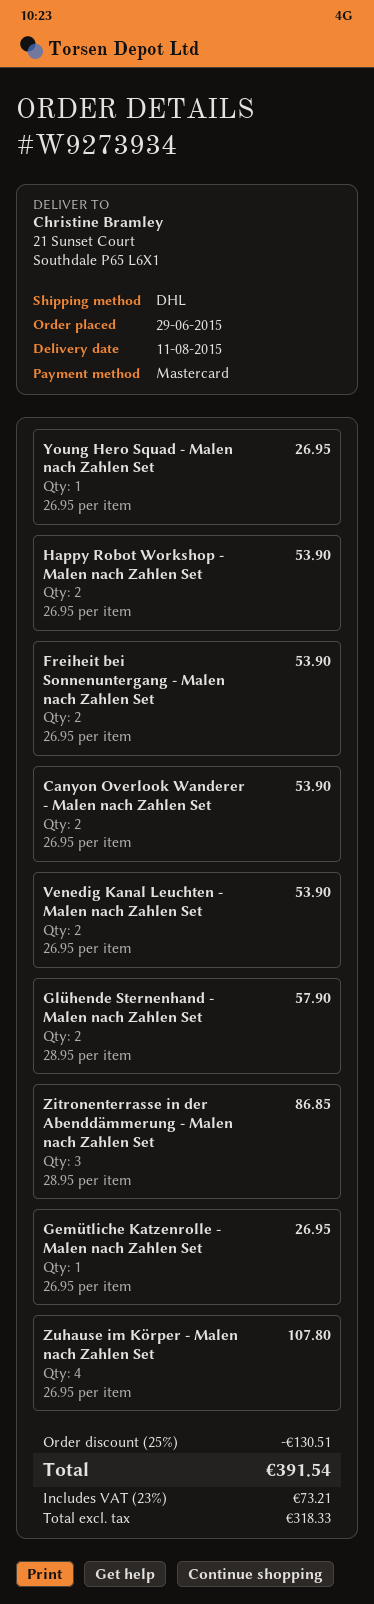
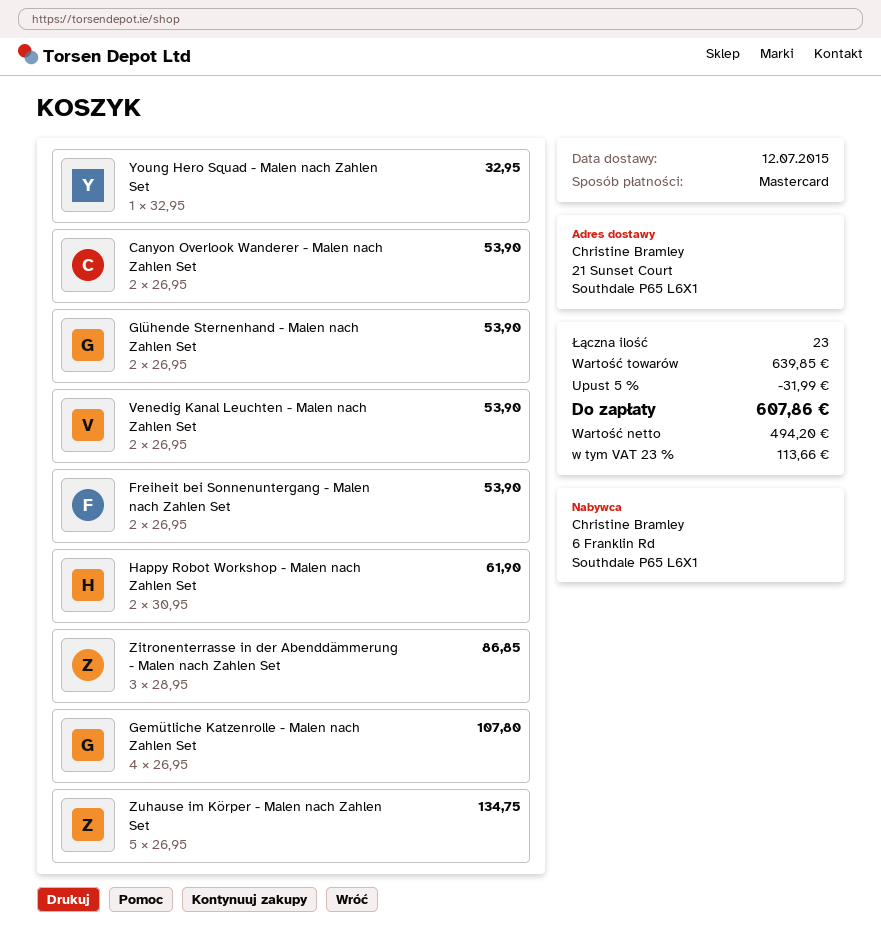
delivery date: 2015-08-11 -> 2015-07-12
Young Hero Squad - Malen nach Zahlen Set: 1 x 26.95 = 26.95 -> 1 x 32.95 = 32.95
Happy Robot Workshop - Malen nach Zahlen Set: 2 x 26.95 = 53.90 -> 2 x 30.95 = 61.90
Glühende Sternenhand - Malen nach Zahlen Set: 2 x 28.95 = 57.90 -> 2 x 26.95 = 53.90
Gemütliche Katzenrolle - Malen nach Zahlen Set: 1 x 26.95 = 26.95 -> 4 x 26.95 = 107.80
Zuhause im Körper - Malen nach Zahlen Set: 4 x 26.95 = 107.80 -> 5 x 26.95 = 134.75
discount: 25% = 130.51 -> 5% = 31.99
net: 318.33 -> 494.20
tax: 23% = 73.21 -> 23% = 113.66
total: 391.54 -> 607.86

